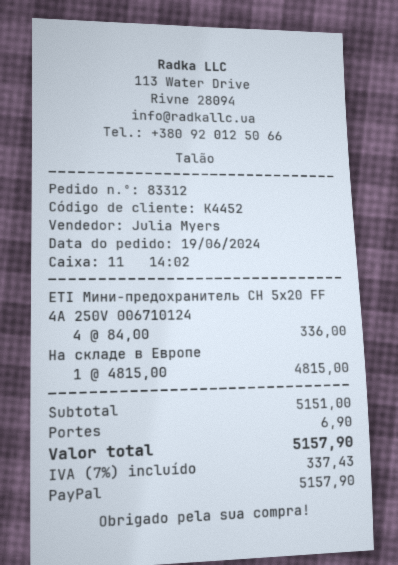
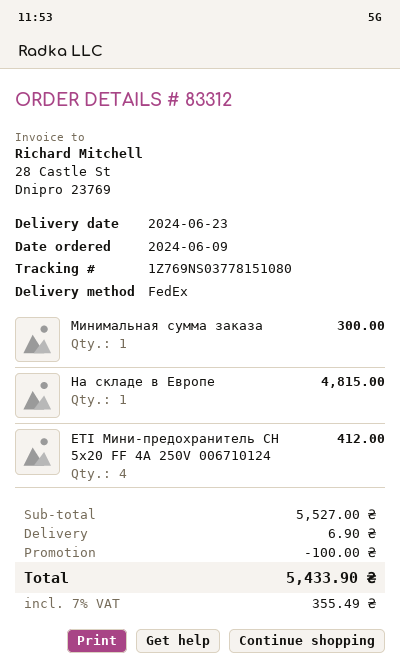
order date: 2024-06-19 -> 2024-06-09
ETI Мини-предохранитель CH 5x20 FF 4A 250V 006710124: 4 for 336.00 -> 4 for 412.00
Минимальная сумма заказа: none -> 1 for 300.00
subtotal: 5151.00 -> 5527.00
discount: none -> 100.00
tax: 7% = 337.43 -> 7% = 355.49
total: 5157.90 -> 5433.90

